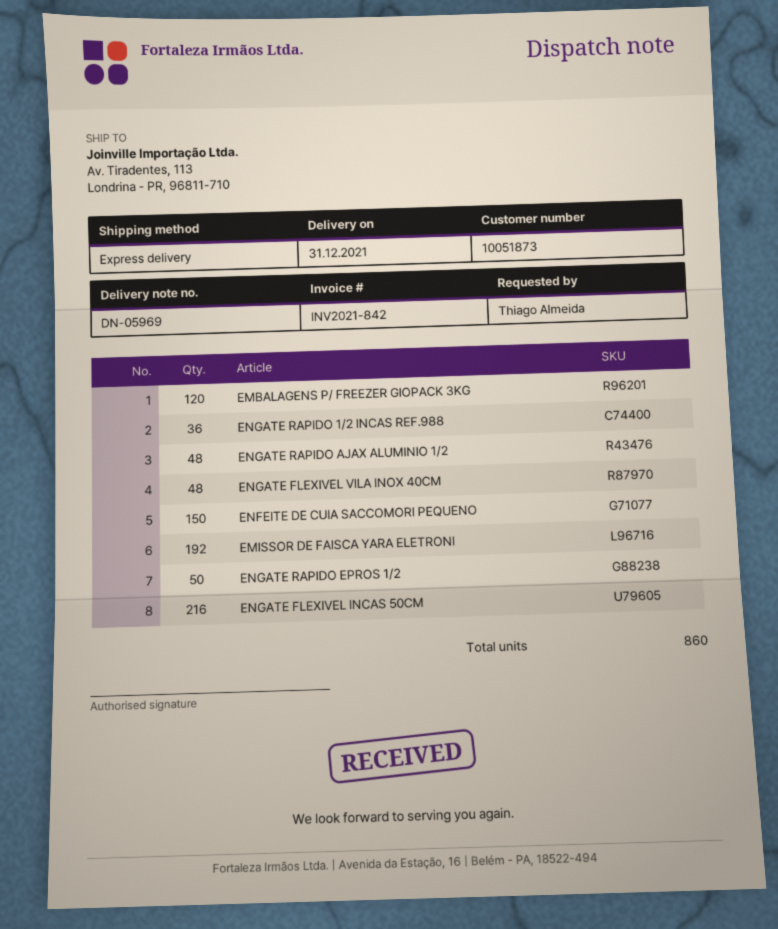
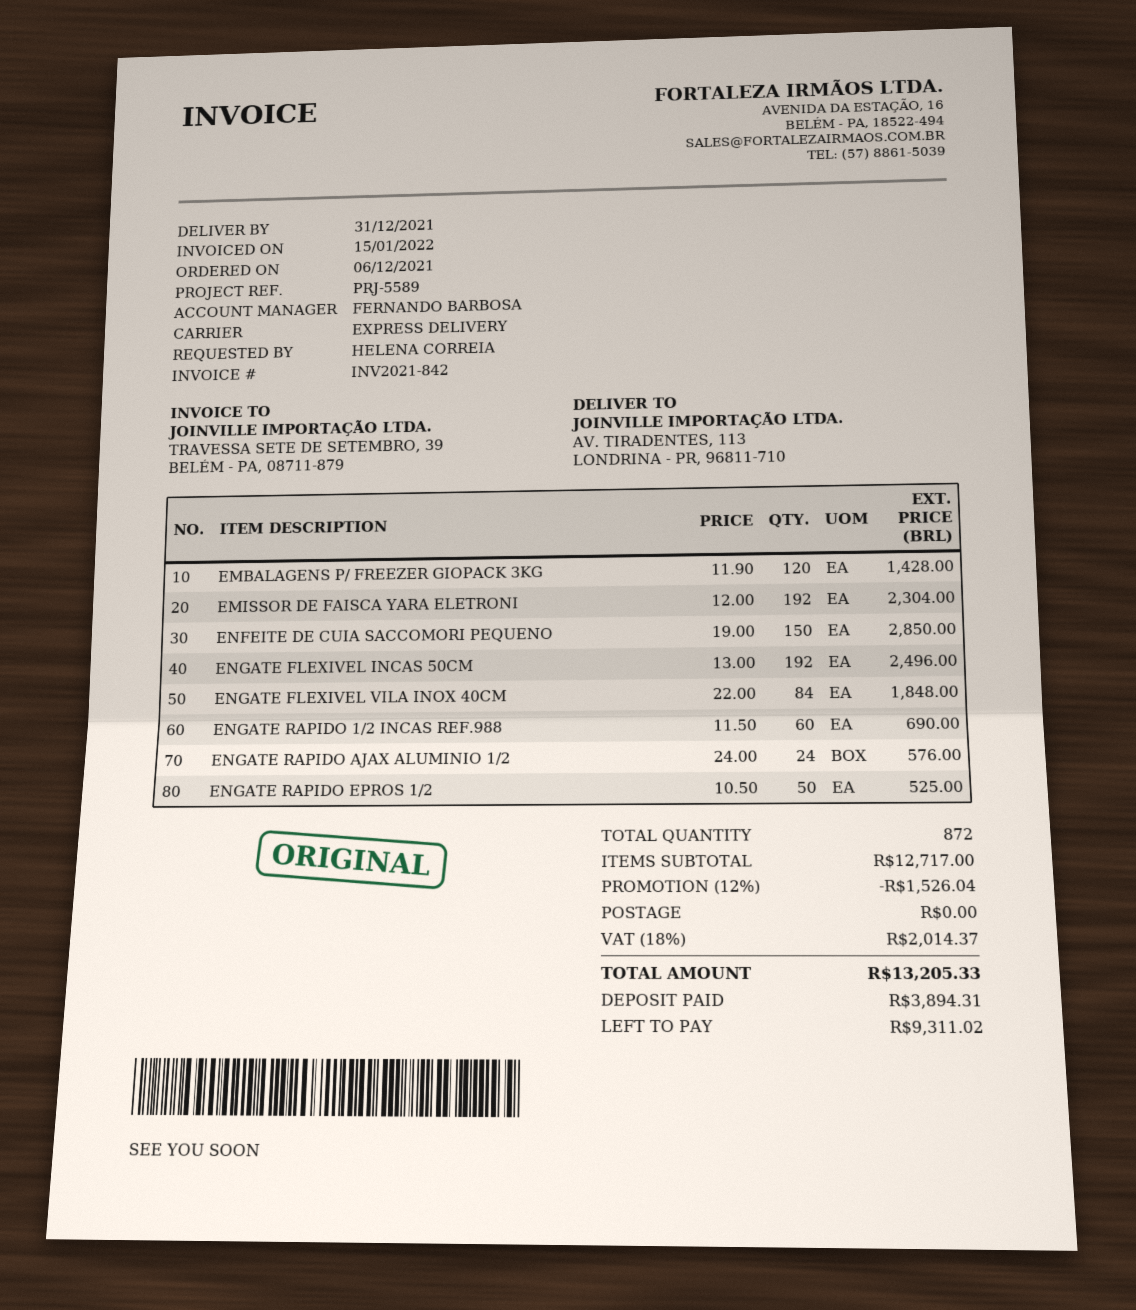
ordered by: Thiago Almeida -> HELENA CORREIA
ENGATE RAPIDO 1/2 INCAS REF.988: 36 -> 60
ENGATE RAPIDO AJAX ALUMINIO 1/2: 48 -> 24
ENGATE FLEXIVEL VILA INOX 40CM: 48 -> 84
ENGATE FLEXIVEL INCAS 50CM: 216 -> 192
total quantity: 860 -> 872

